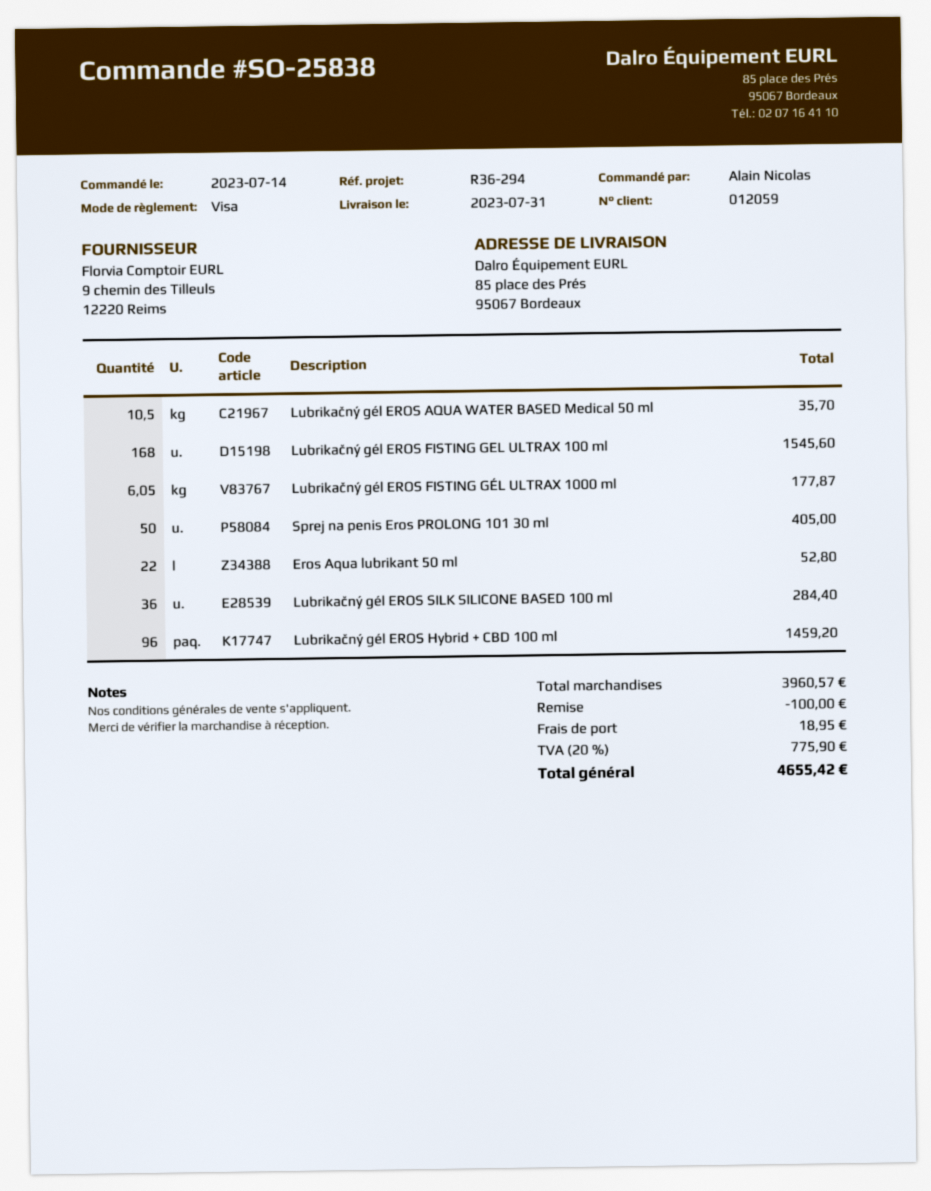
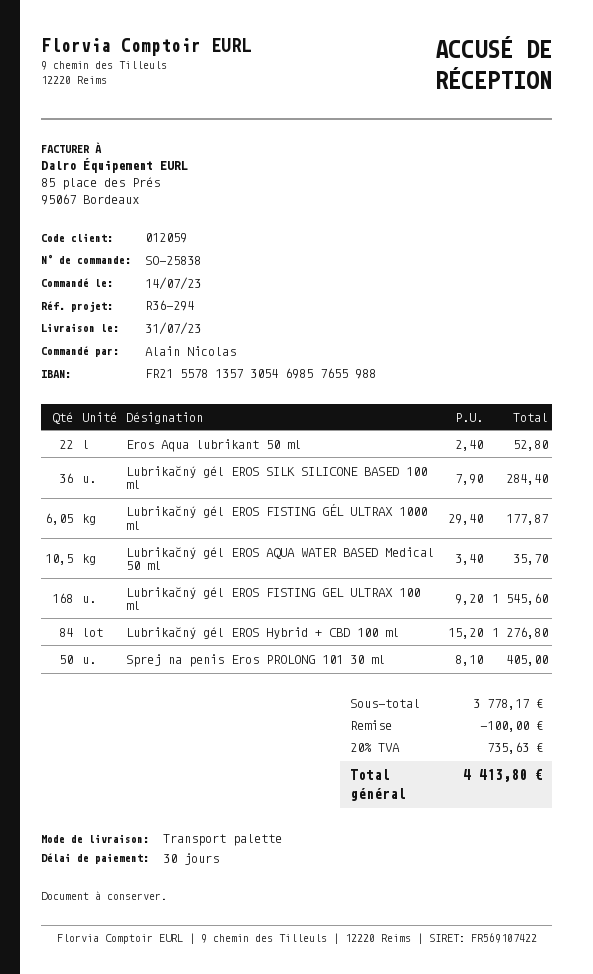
Lubrikačný gél EROS Hybrid + CBD 100 ml: 96 for 1459.20 -> 84 for 1276.80
subtotal: 3960.57 -> 3778.17
shipping: 18.95 -> none
tax: 20% = 775.90 -> 20% = 735.63
total: 4655.42 -> 4413.80

